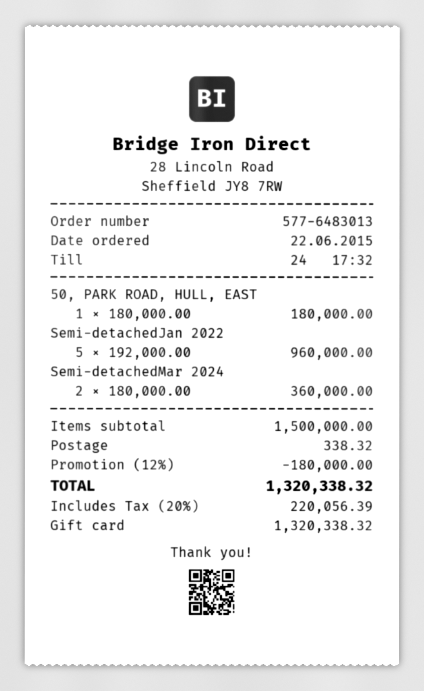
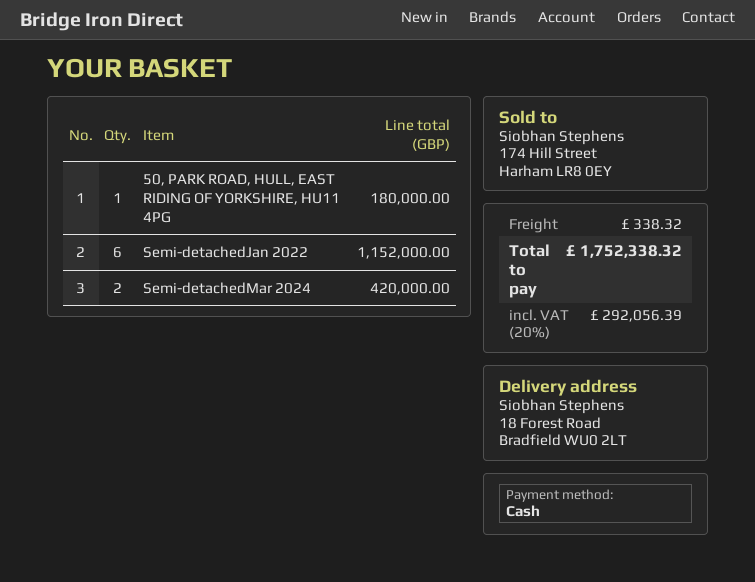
payment method: gift card -> cash
Semi-detachedJan 2022: 5 for 960000.00 -> 6 for 1152000.00
Semi-detachedMar 2024: 2 for 360000.00 -> 2 for 420000.00
discount: 12% = 180000.00 -> none
tax: 20% = 220056.39 -> 20% = 292056.39
total: 1320338.32 -> 1752338.32

